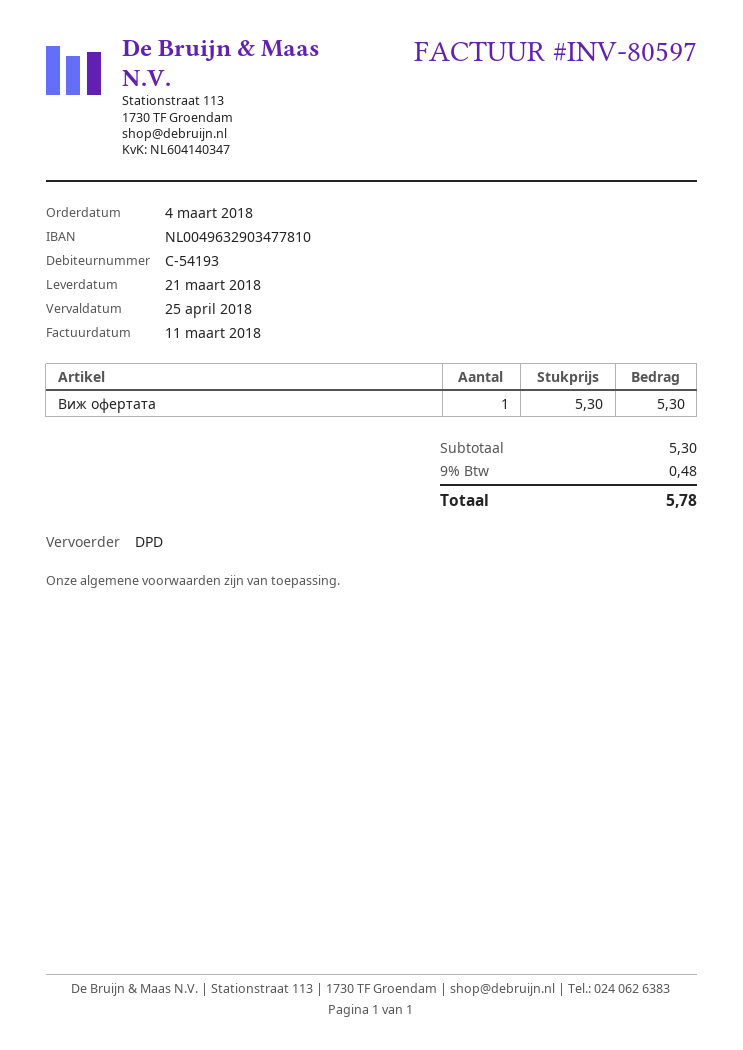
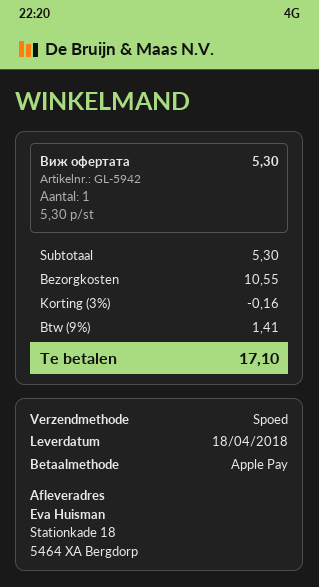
delivery date: 2018-03-21 -> 2018-04-18
shipping method: DPD -> express
discount: none -> 3% = 0.16
shipping: none -> 10.55
tax: 9% = 0.48 -> 9% = 1.41
total: 5.78 -> 17.10

